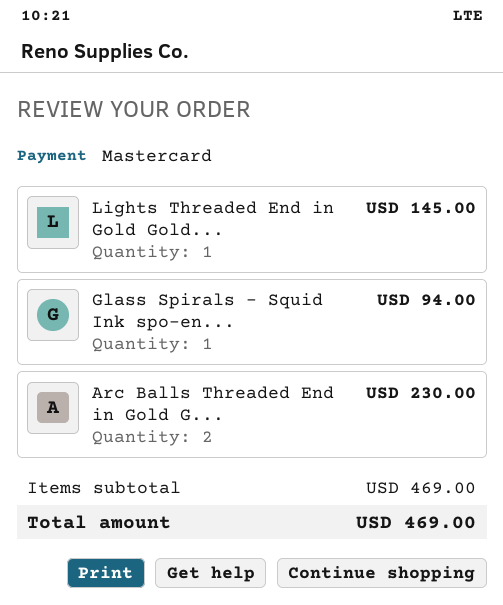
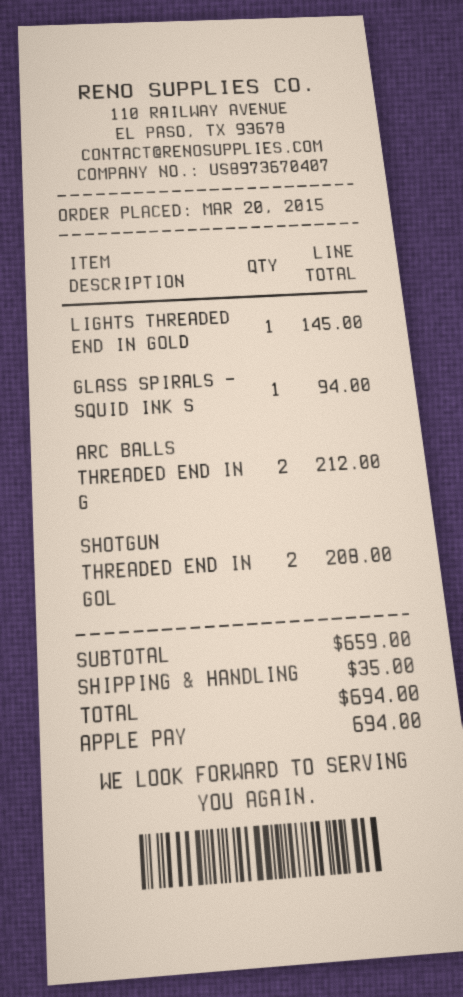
payment method: Mastercard -> Apple Pay
Arc Balls Threaded End in Gold G...: 2 for 230.00 -> 2 for 212.00
SHOTGUN THREADED END IN GOL: none -> 2 for 208.00
subtotal: 469.00 -> 659.00
shipping: none -> 35.00
total: 469.00 -> 694.00

